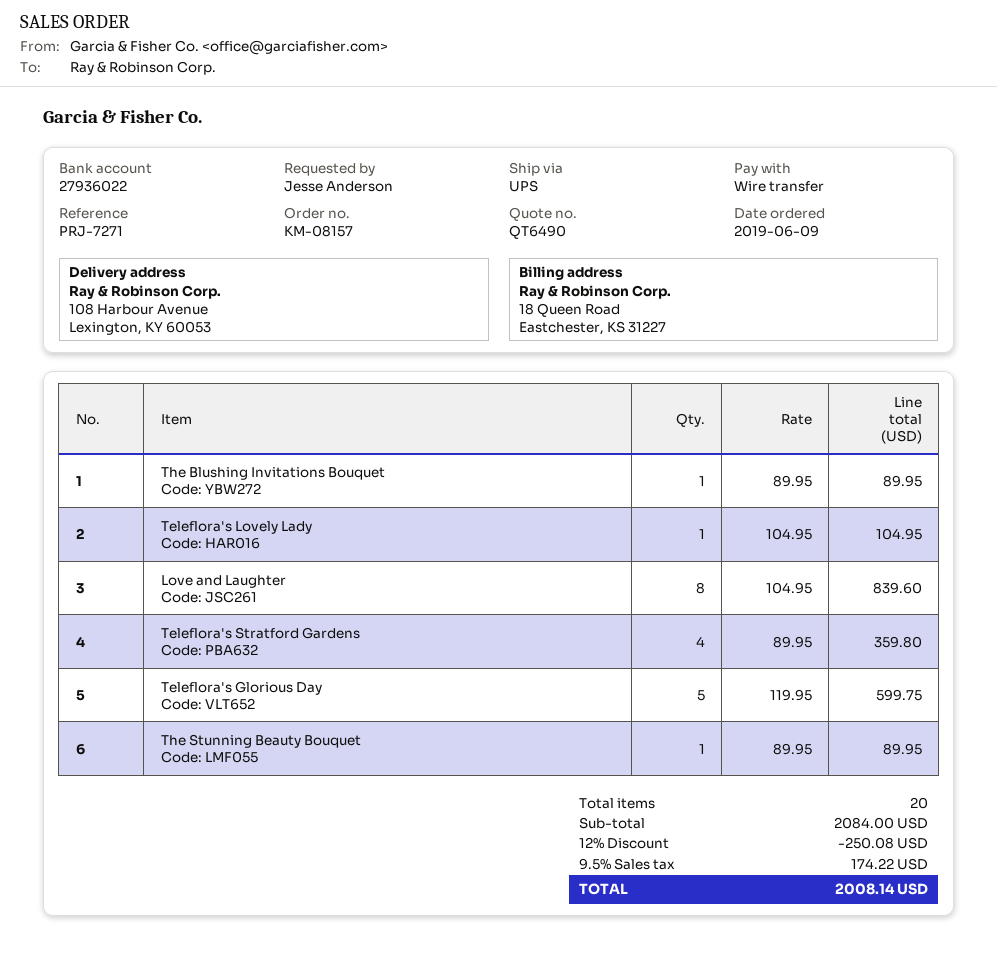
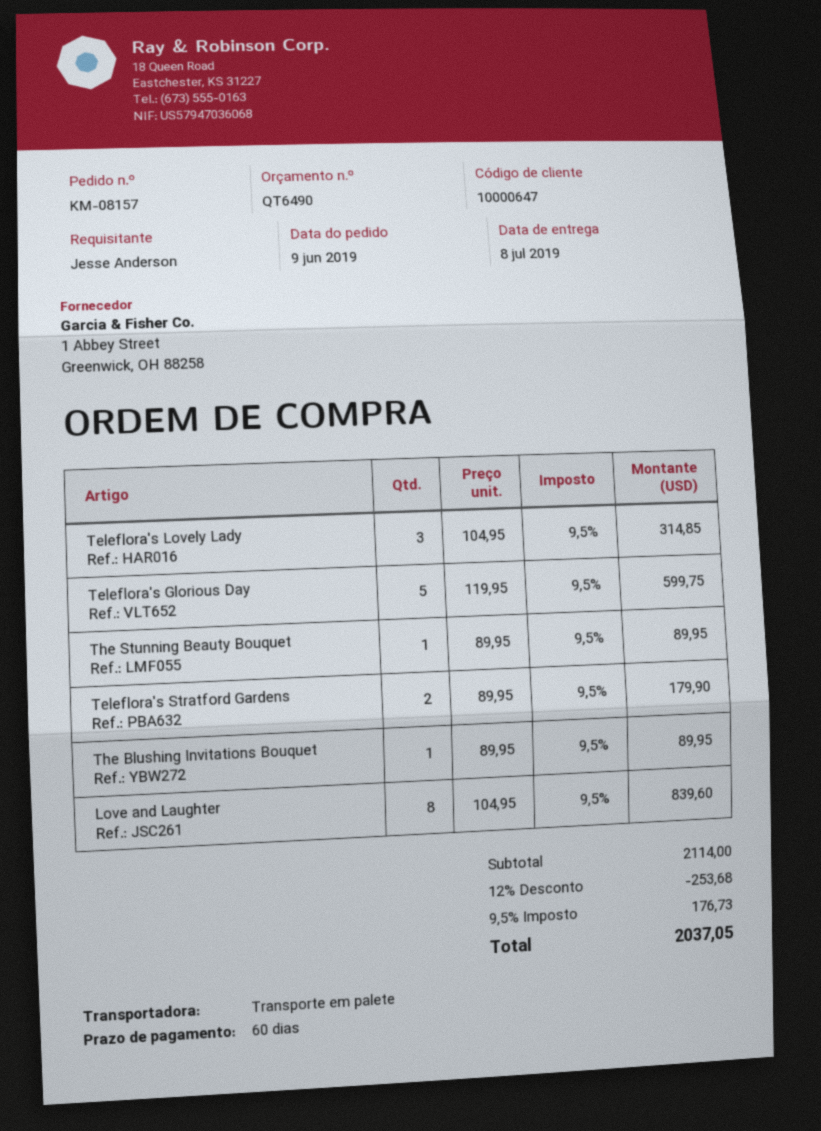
shipping method: UPS -> pallet freight
Teleflora's Lovely Lady: 1 x 104.95 = 104.95 -> 3 x 104.95 = 314.85
Teleflora's Stratford Gardens: 4 x 89.95 = 359.80 -> 2 x 89.95 = 179.90
subtotal: 2084.00 -> 2114.00
discount: 12% = 250.08 -> 12% = 253.68
tax: 9.5% = 174.22 -> 9.5% = 176.73
total: 2008.14 -> 2037.05

